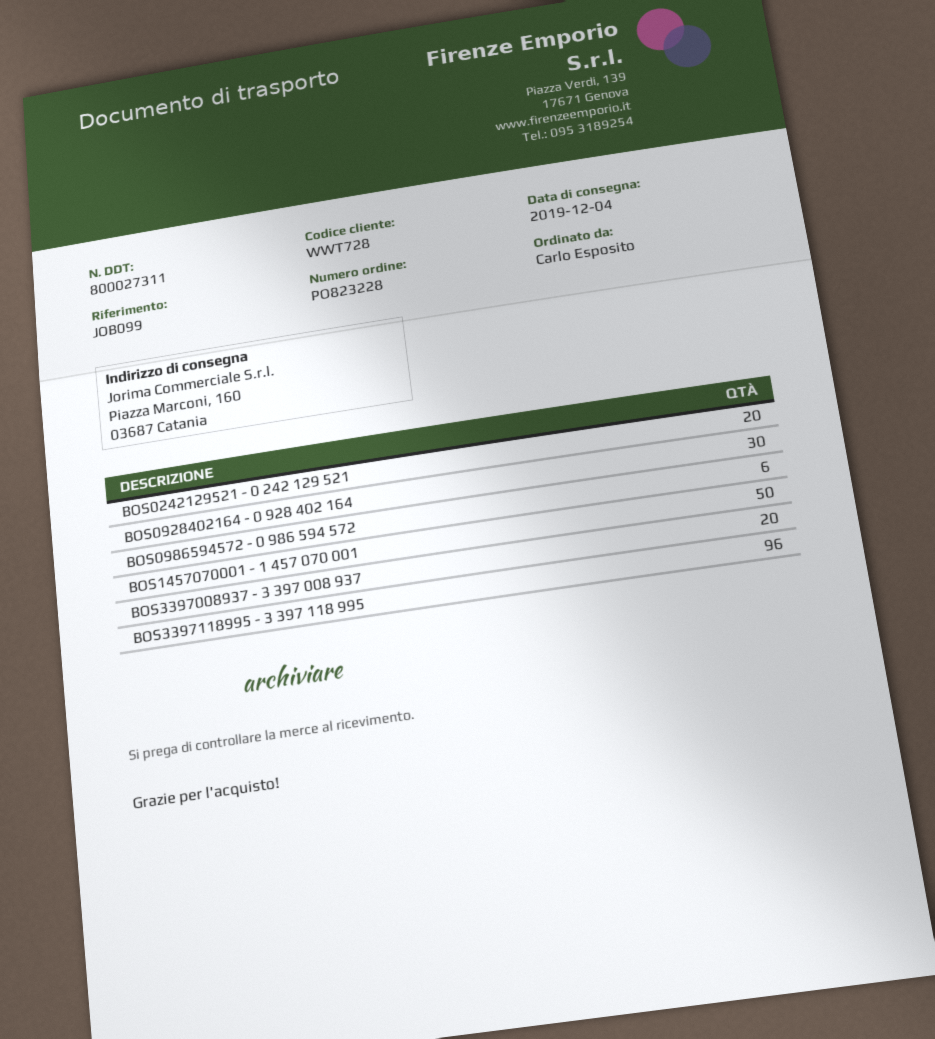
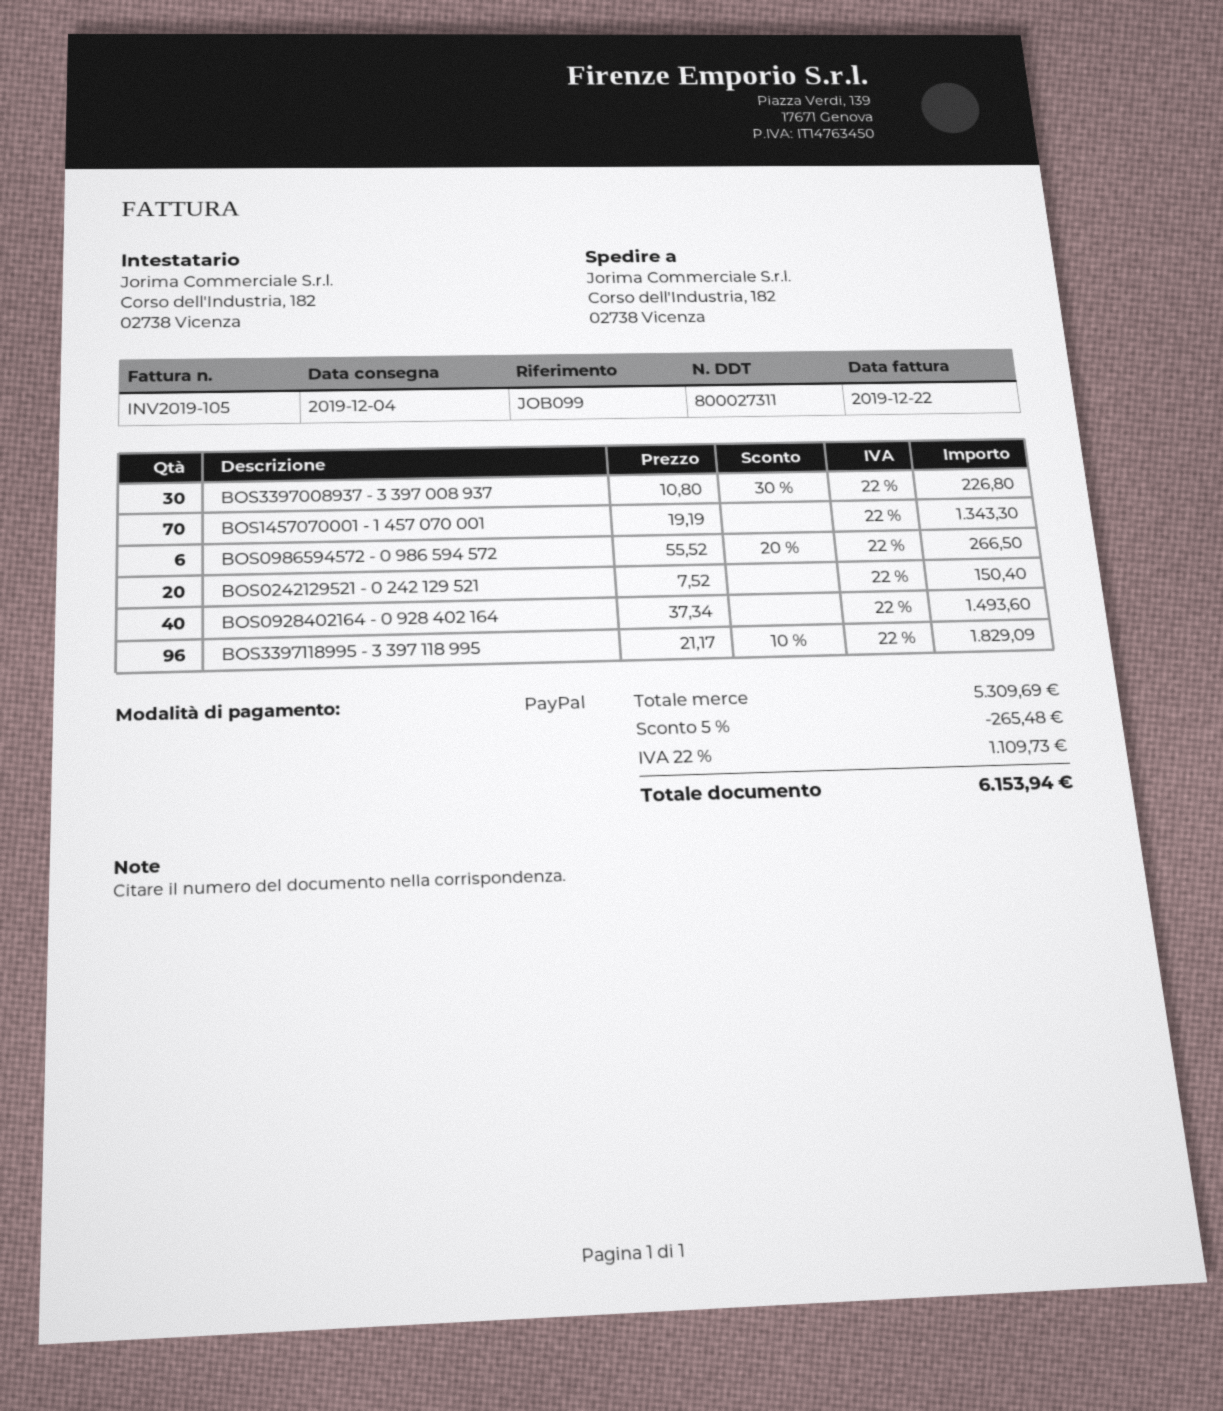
ship to: Piazza Marconi, 160, 03687 Catania -> Corso dell'Industria, 182, 02738 Vicenza
BOS0928402164 - 0 928 402 164: 30 -> 40
BOS1457070001 - 1 457 070 001: 50 -> 70
BOS3397008937 - 3 397 008 937: 20 -> 30

